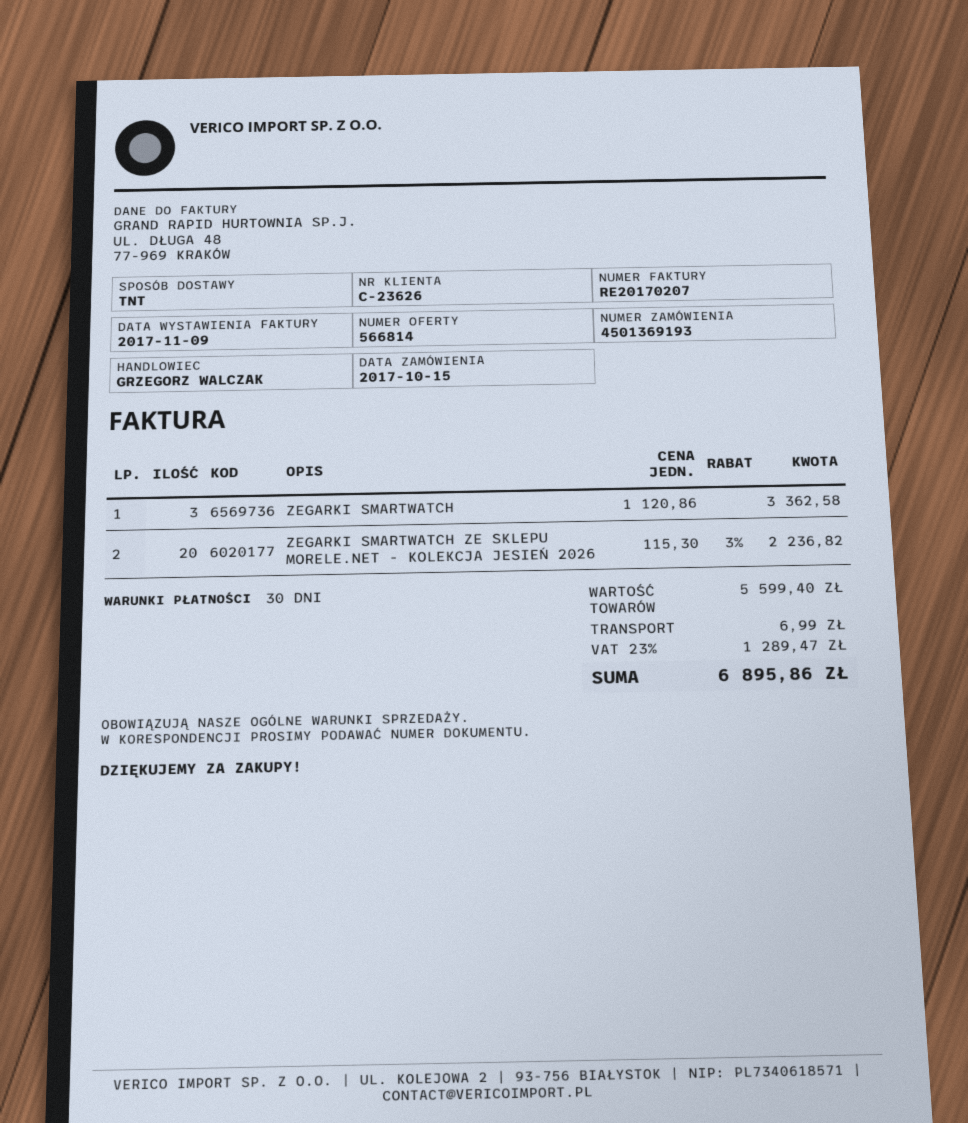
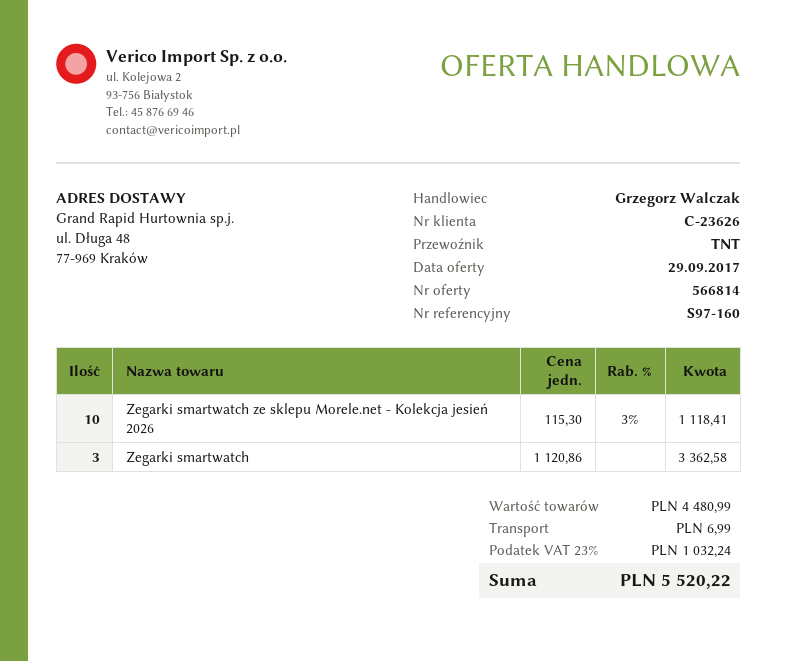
ZEGARKI SMARTWATCH ZE SKLEPU MORELE.NET - KOLEKCJA JESIEŃ 2026: 20 x 115.30 - 3% = 2236.82 -> 10 x 115.30 - 3% = 1118.41
subtotal: 5599.40 -> 4480.99
tax: 23% = 1289.47 -> 23% = 1032.24
total: 6895.86 -> 5520.22

